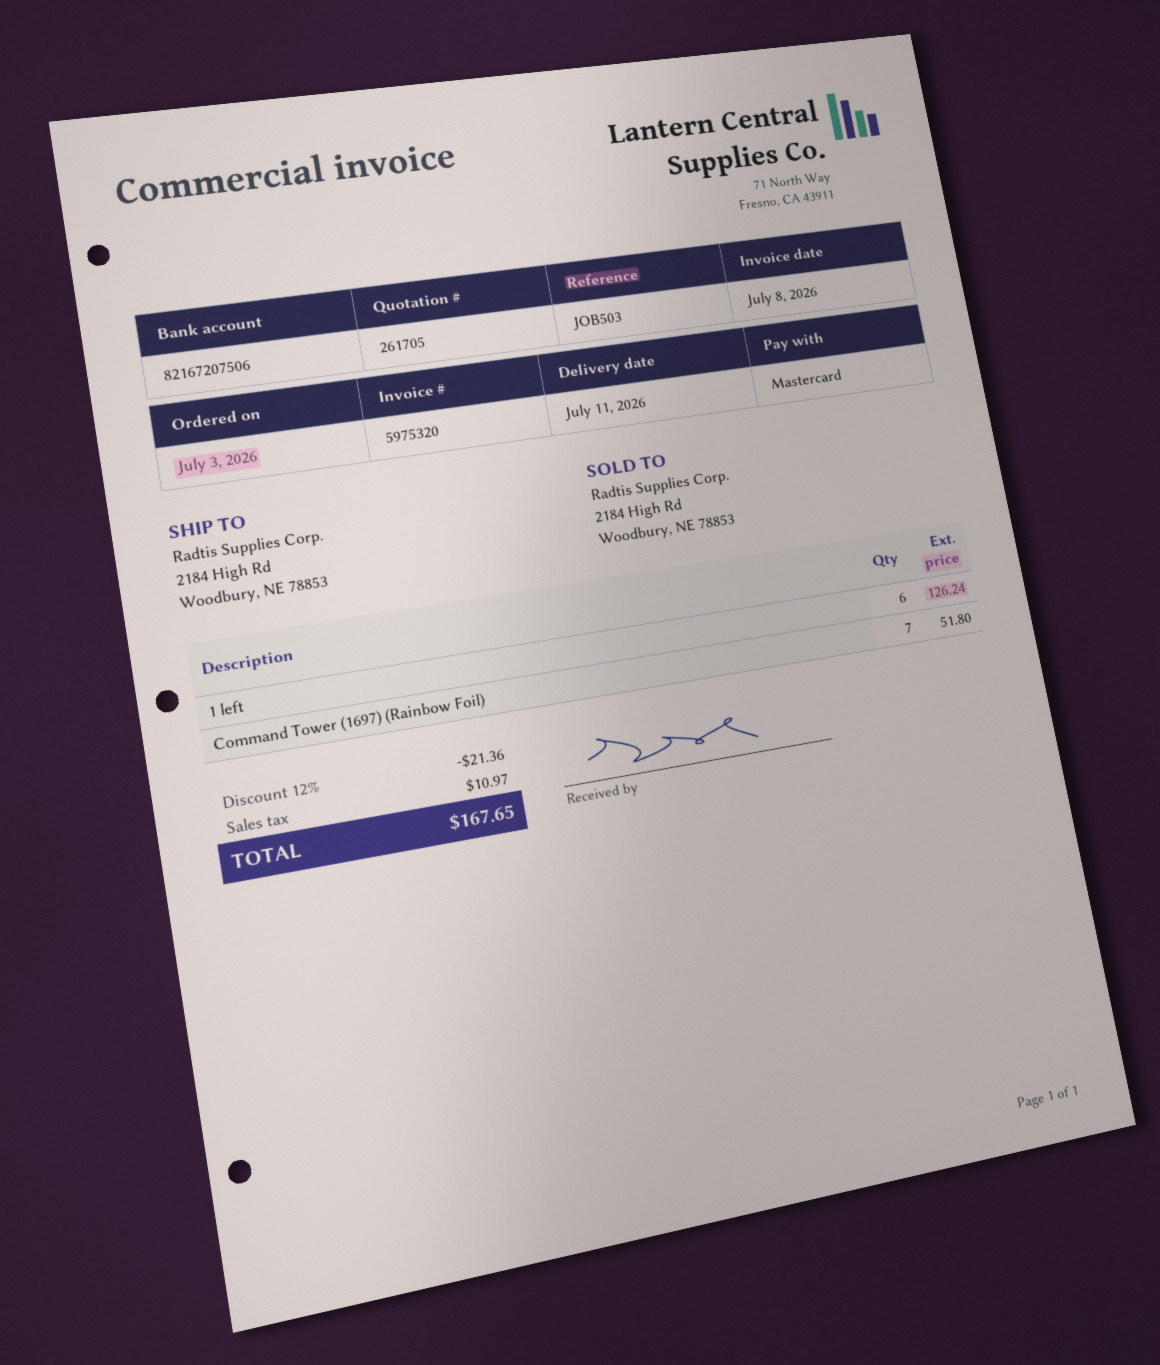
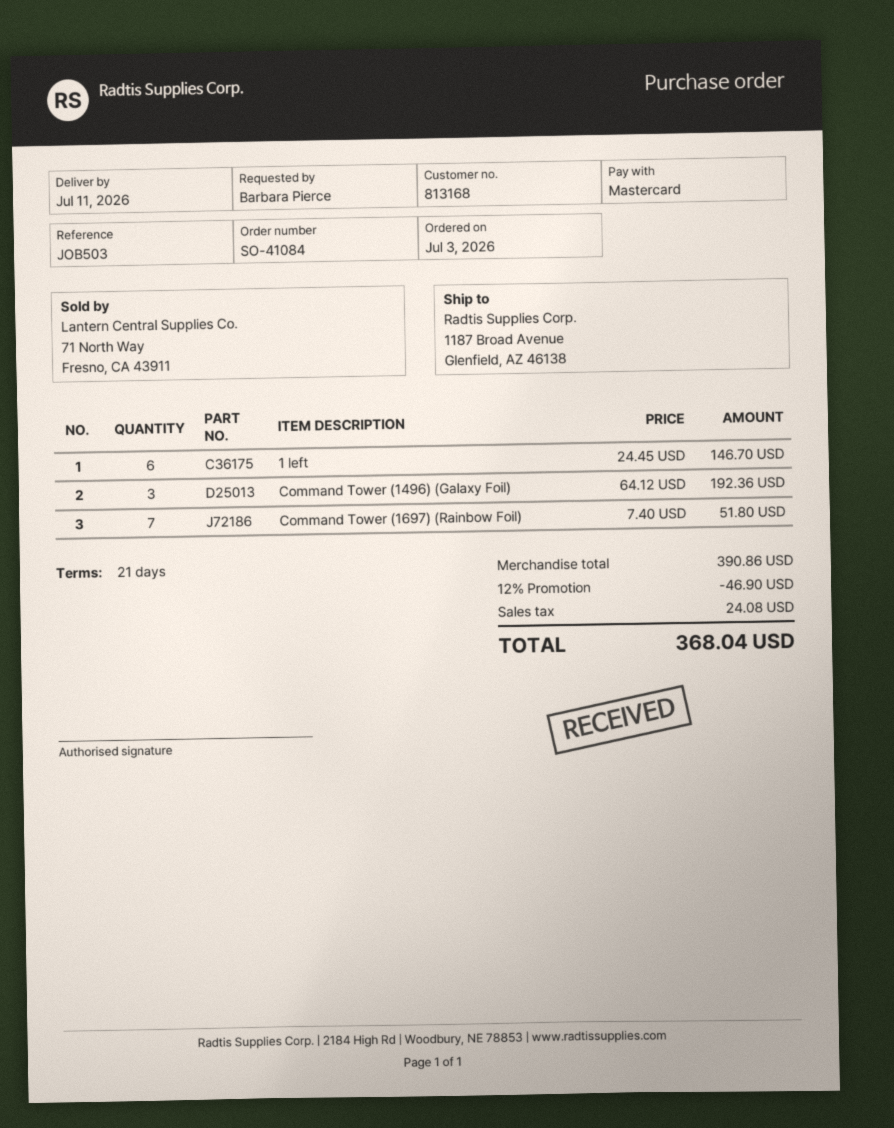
ship to: 2184 High Rd, Woodbury, NE 78853 -> 1187 Broad Avenue, Glenfield, AZ 46138
1 left: 6 for 126.24 -> 6 for 146.70
Command Tower (1496) (Galaxy Foil): none -> 3 for 192.36
discount: 12% = 21.36 -> 12% = 46.90
tax: 10.97 -> 24.08
total: 167.65 -> 368.04

